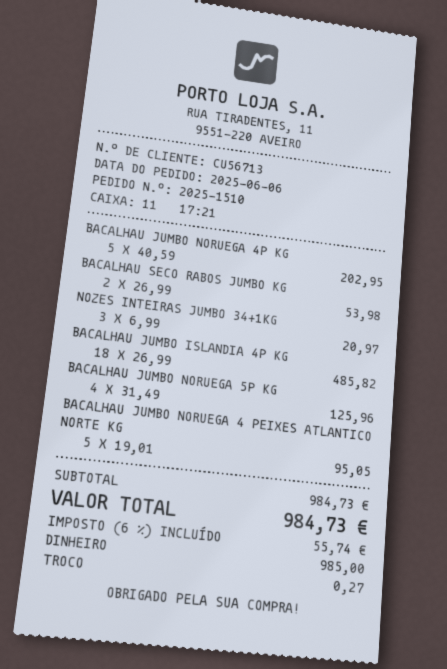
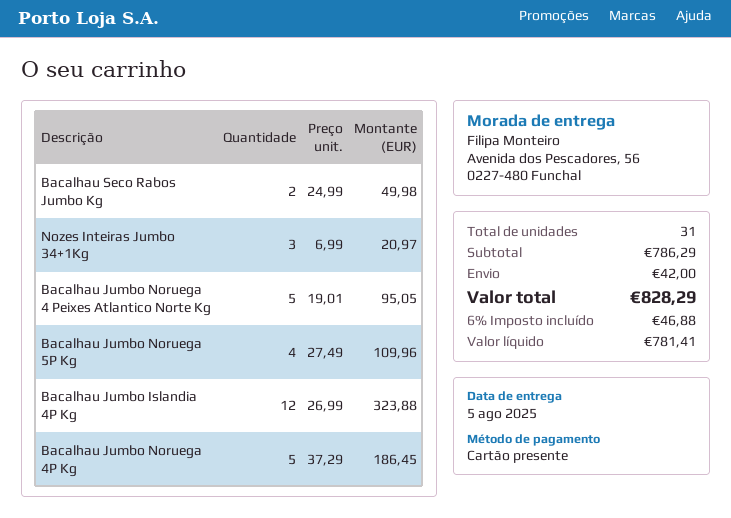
payment method: cash -> gift card
BACALHAU JUMBO NORUEGA 4P KG: 5 x 40.59 = 202.95 -> 5 x 37.29 = 186.45
BACALHAU SECO RABOS JUMBO KG: 2 x 26.99 = 53.98 -> 2 x 24.99 = 49.98
BACALHAU JUMBO ISLANDIA 4P KG: 18 x 26.99 = 485.82 -> 12 x 26.99 = 323.88
BACALHAU JUMBO NORUEGA 5P KG: 4 x 31.49 = 125.96 -> 4 x 27.49 = 109.96
subtotal: 984.73 -> 786.29
shipping: none -> 42.00
tax: 6% = 55.74 -> 6% = 46.88
total: 984.73 -> 828.29

